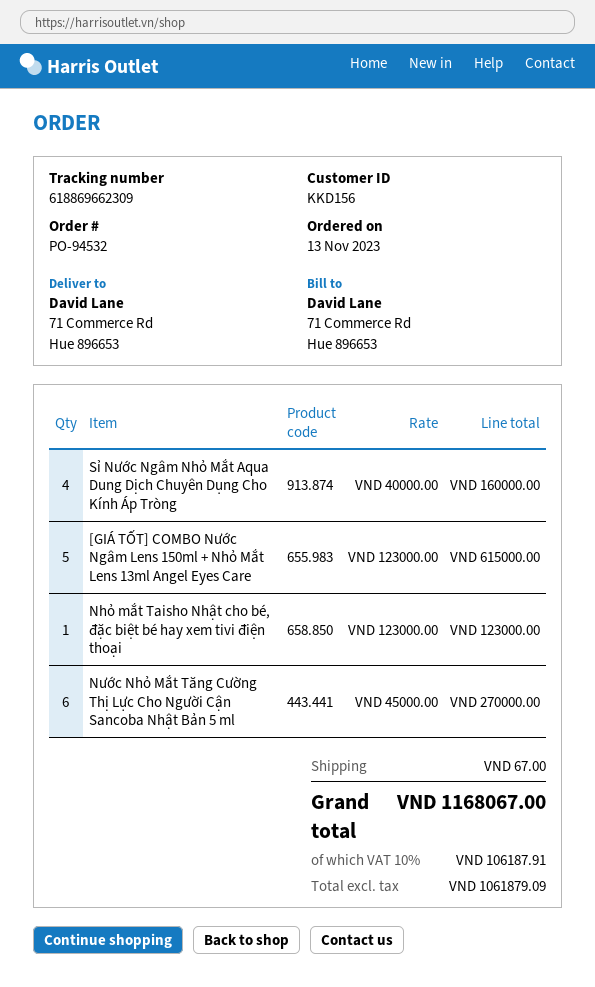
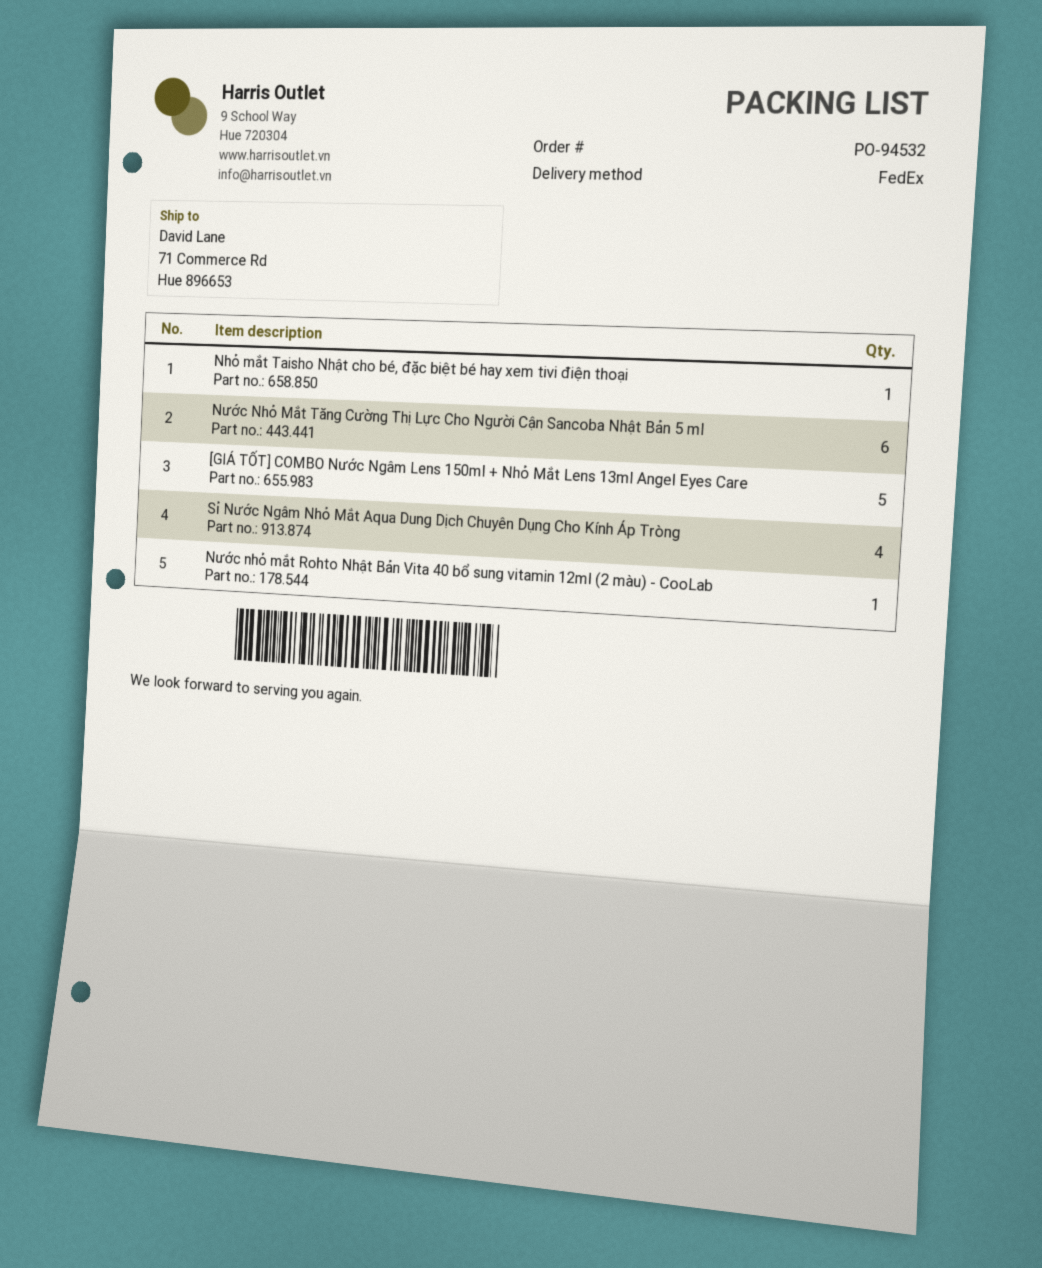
Nước nhỏ mắt Rohto Nhật Bản Vita 40 bổ sung vitamin 12ml (2 màu) - CooLab: none -> 1

